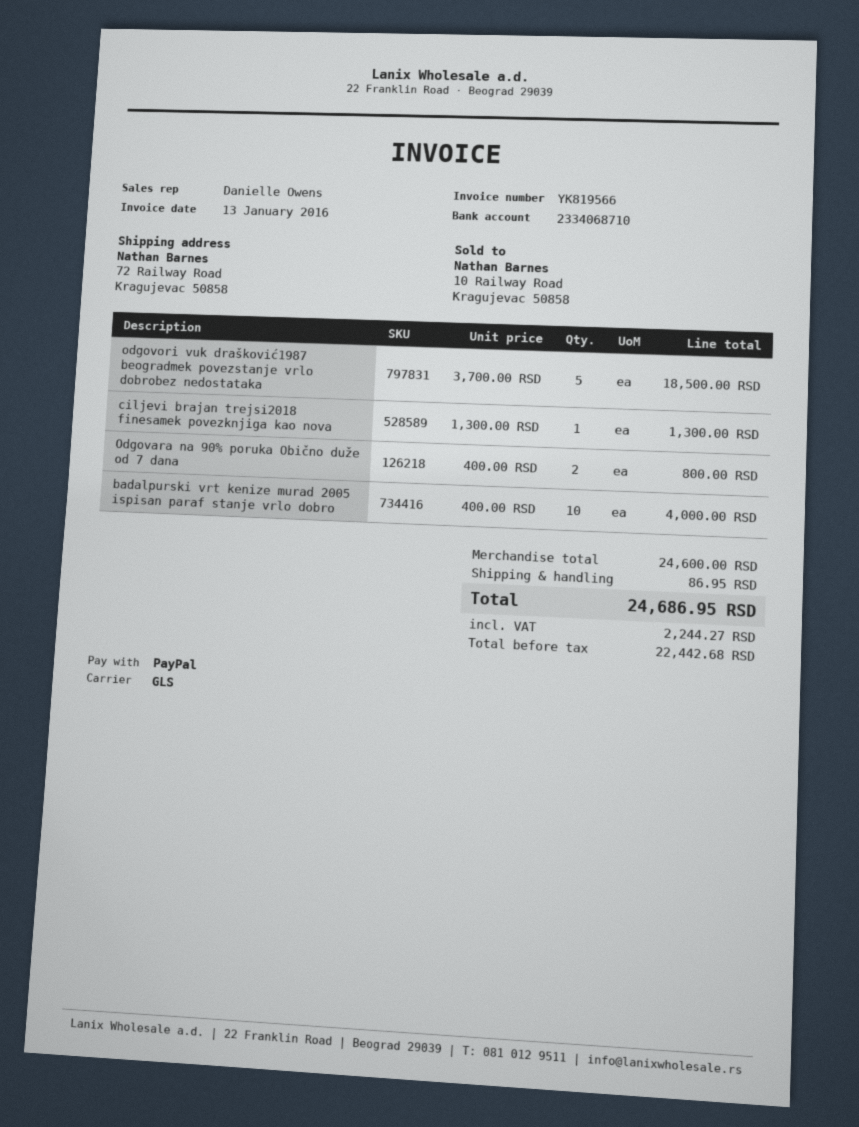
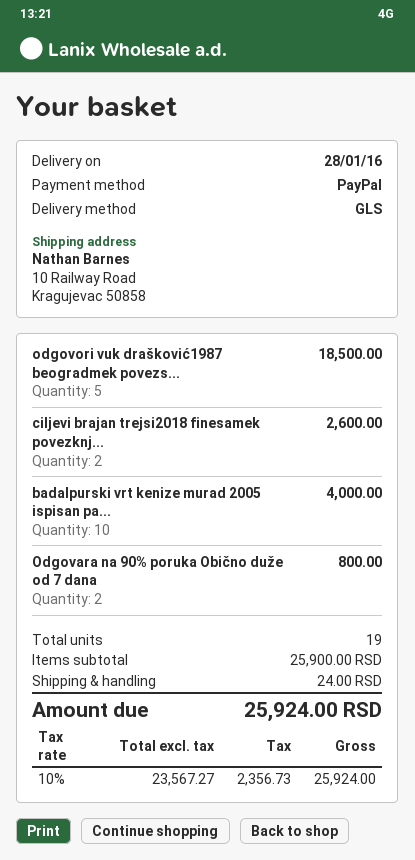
ship to: 72 Railway Road, Kragujevac 50858 -> 10 Railway Road, Kragujevac 50858
ciljevi brajan trejsi2018 finesamek povezknjiga kao nova: 1 for 1300.00 -> 2 for 2600.00
subtotal: 24600.00 -> 25900.00
shipping: 86.95 -> 24.00
net: 22442.68 -> 23567.27
tax: 2244.27 -> 2356.73
total: 24686.95 -> 25924.00

